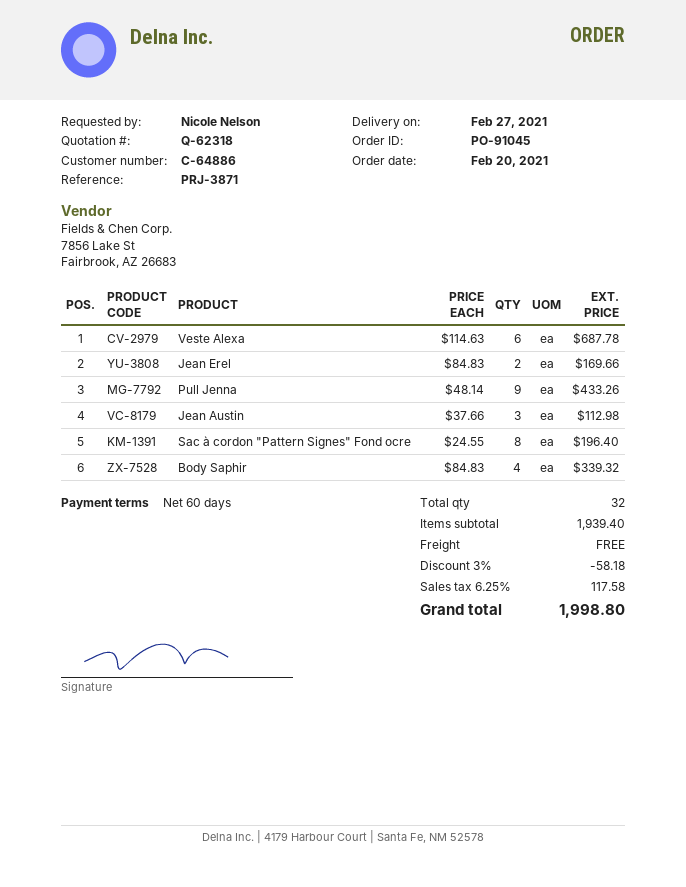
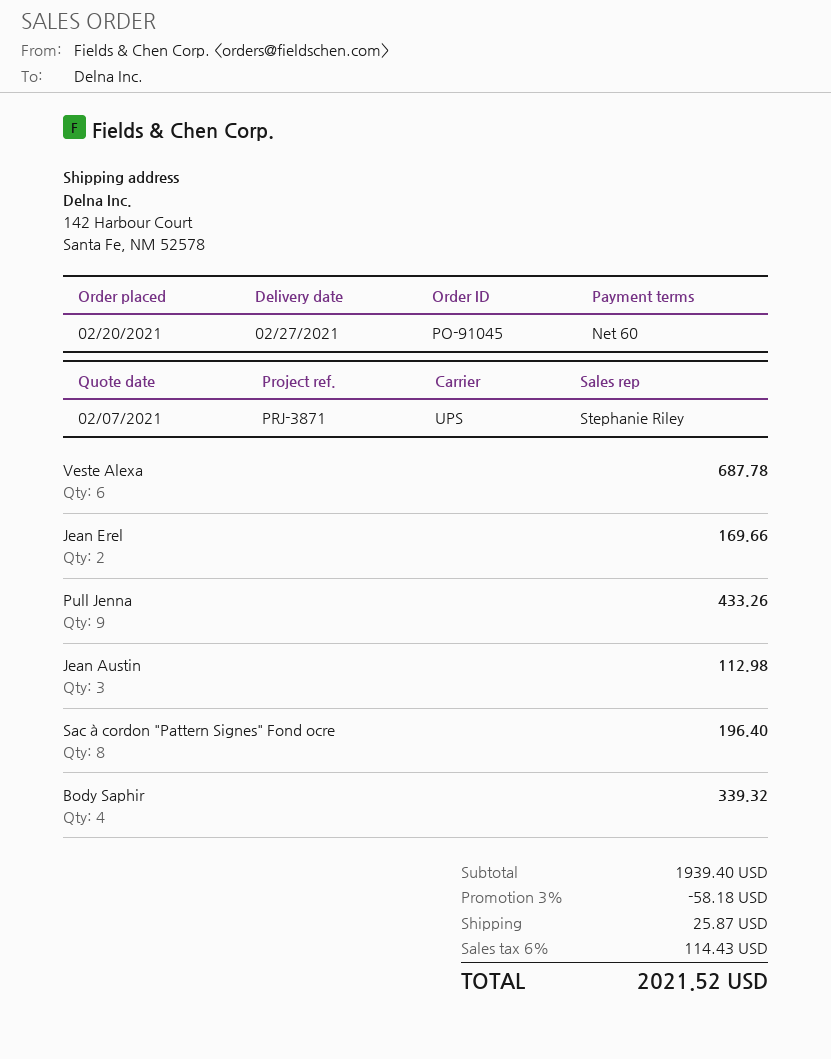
shipping: 0.00 -> 25.87
tax: 6.25% = 117.58 -> 6% = 114.43
total: 1998.80 -> 2021.52

